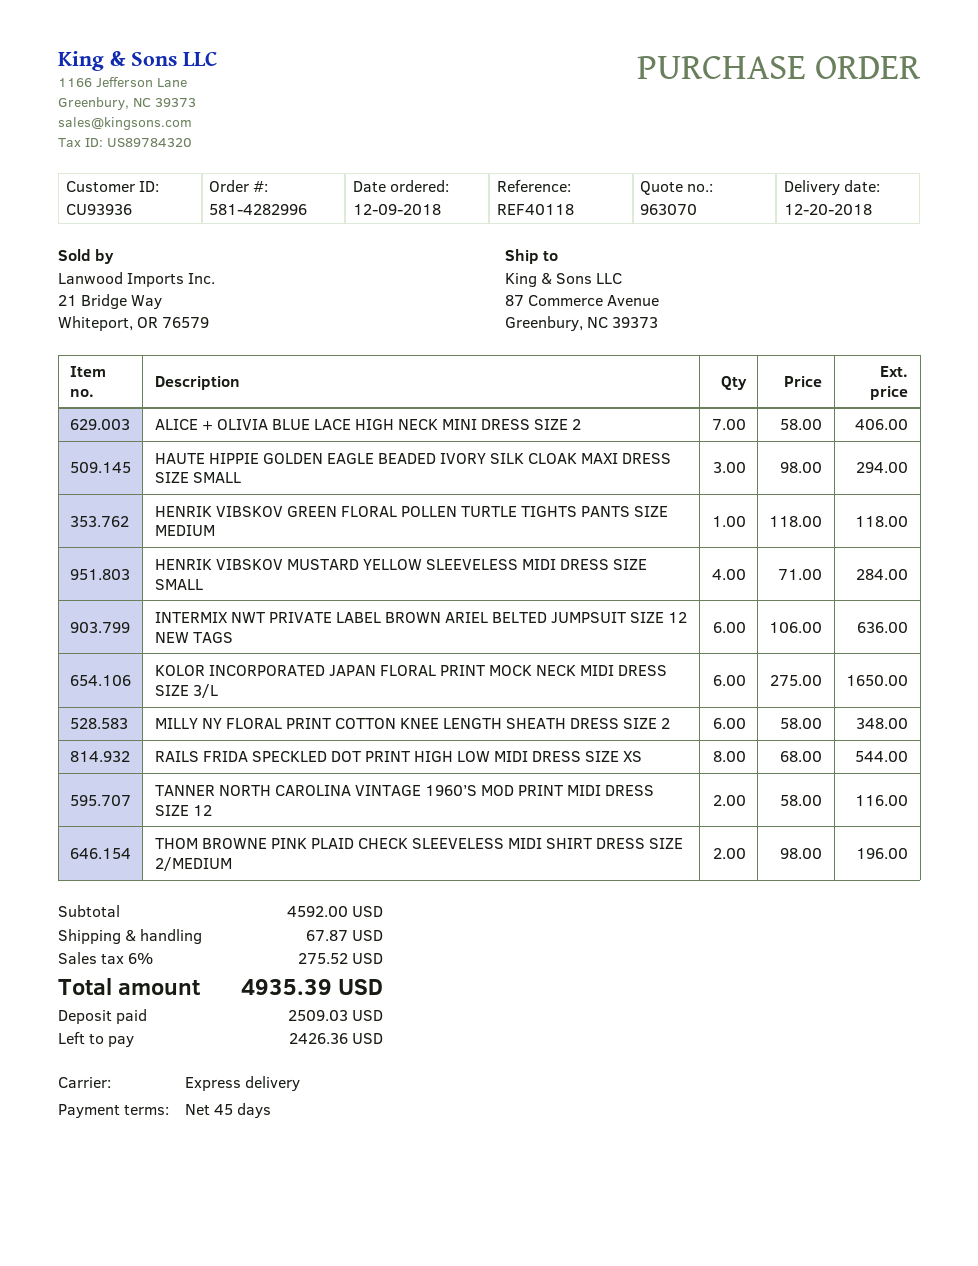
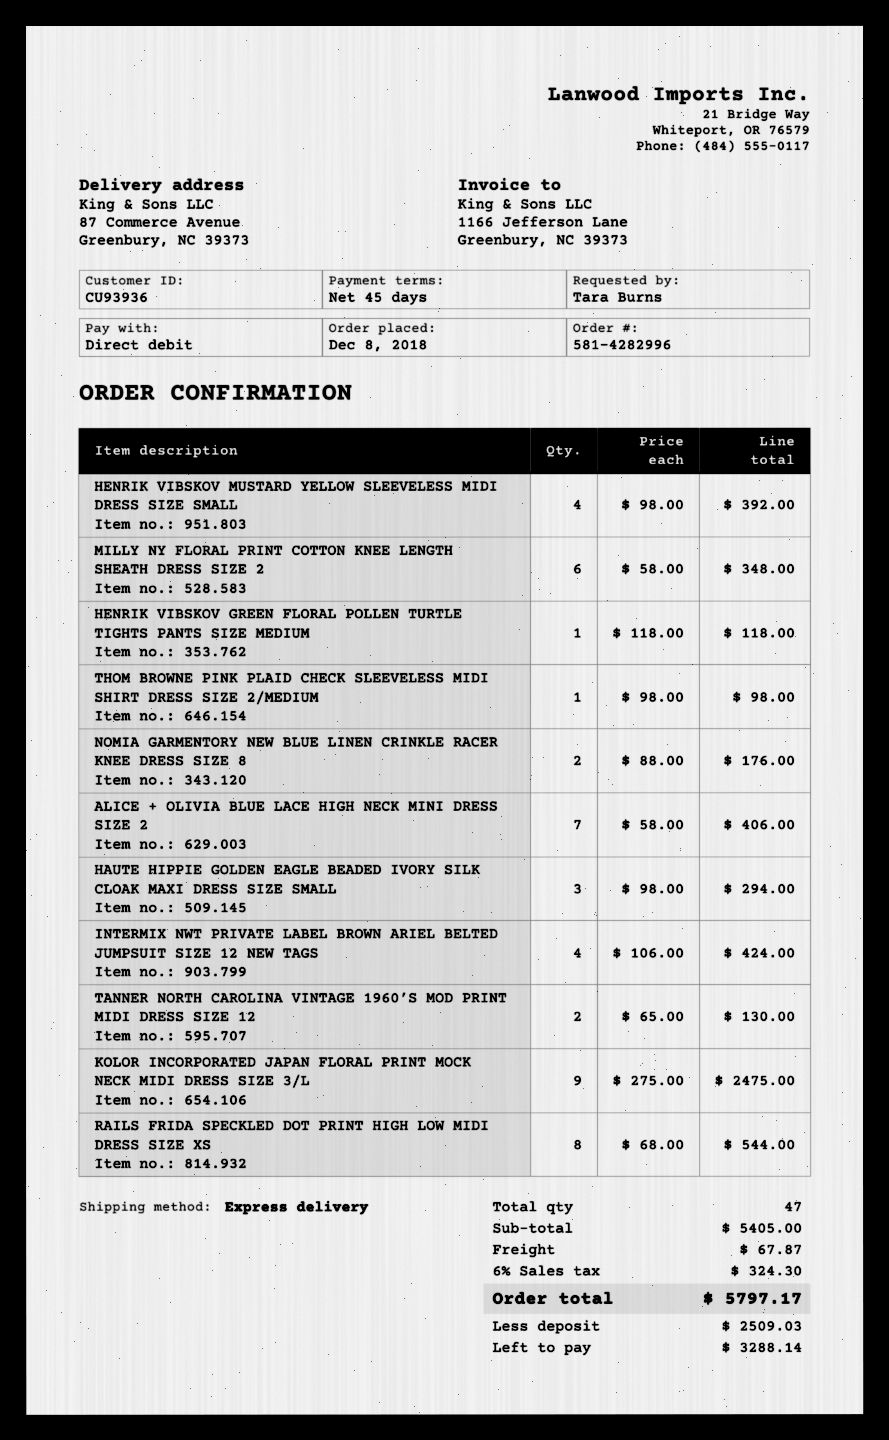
order date: 2018-12-09 -> 2018-12-08
HENRIK VIBSKOV MUSTARD YELLOW SLEEVELESS MIDI DRESS SIZE SMALL: 4 x 71.00 = 284.00 -> 4 x 98.00 = 392.00
INTERMIX NWT PRIVATE LABEL BROWN ARIEL BELTED JUMPSUIT SIZE 12 NEW TAGS: 6 x 106.00 = 636.00 -> 4 x 106.00 = 424.00
KOLOR INCORPORATED JAPAN FLORAL PRINT MOCK NECK MIDI DRESS SIZE 3/L: 6 x 275.00 = 1650.00 -> 9 x 275.00 = 2475.00
TANNER NORTH CAROLINA VINTAGE 1960’S MOD PRINT MIDI DRESS SIZE 12: 2 x 58.00 = 116.00 -> 2 x 65.00 = 130.00
THOM BROWNE PINK PLAID CHECK SLEEVELESS MIDI SHIRT DRESS SIZE 2/MEDIUM: 2 x 98.00 = 196.00 -> 1 x 98.00 = 98.00
NOMIA GARMENTORY NEW BLUE LINEN CRINKLE RACER KNEE DRESS SIZE 8: none -> 2 x 88.00 = 176.00
subtotal: 4592.00 -> 5405.00
tax: 6% = 275.52 -> 6% = 324.30
total: 4935.39 -> 5797.17
balance: 2426.36 -> 3288.14

